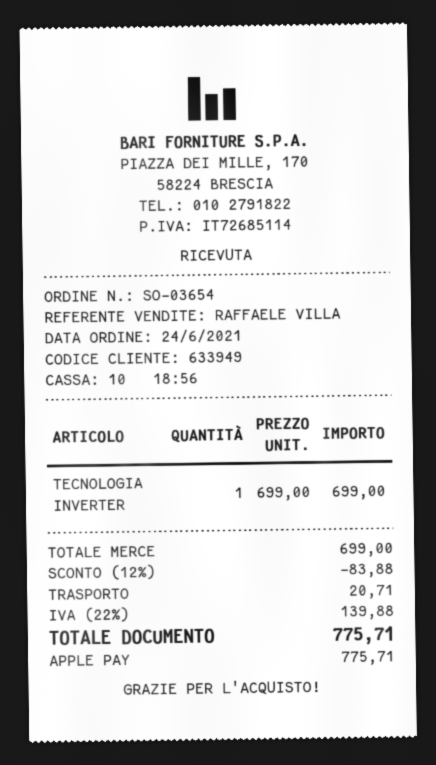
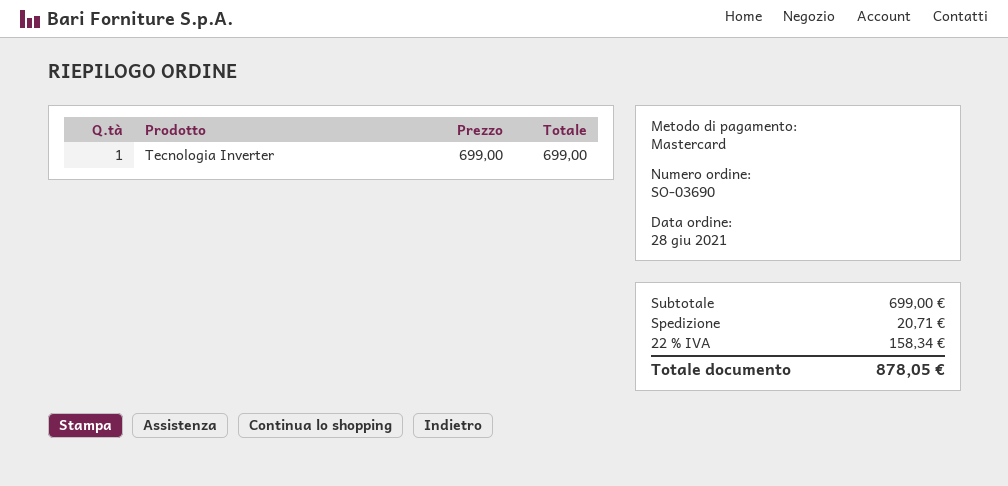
order number: SO-03654 -> SO-03690
order date: 2021-06-24 -> 2021-06-28
payment method: Apple Pay -> Mastercard
discount: 12% = 83.88 -> none
tax: 22% = 139.88 -> 22% = 158.34
total: 775.71 -> 878.05

